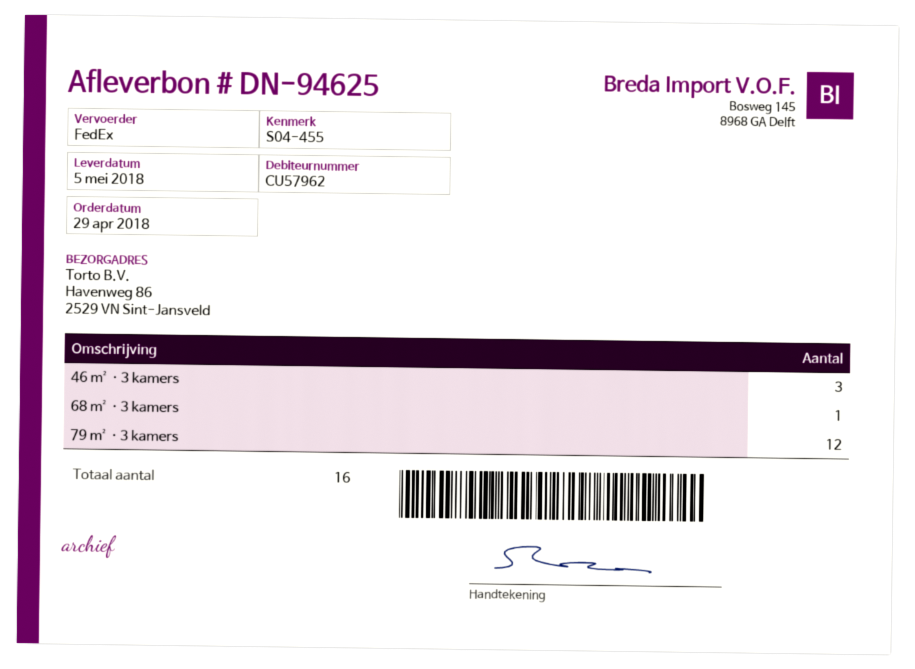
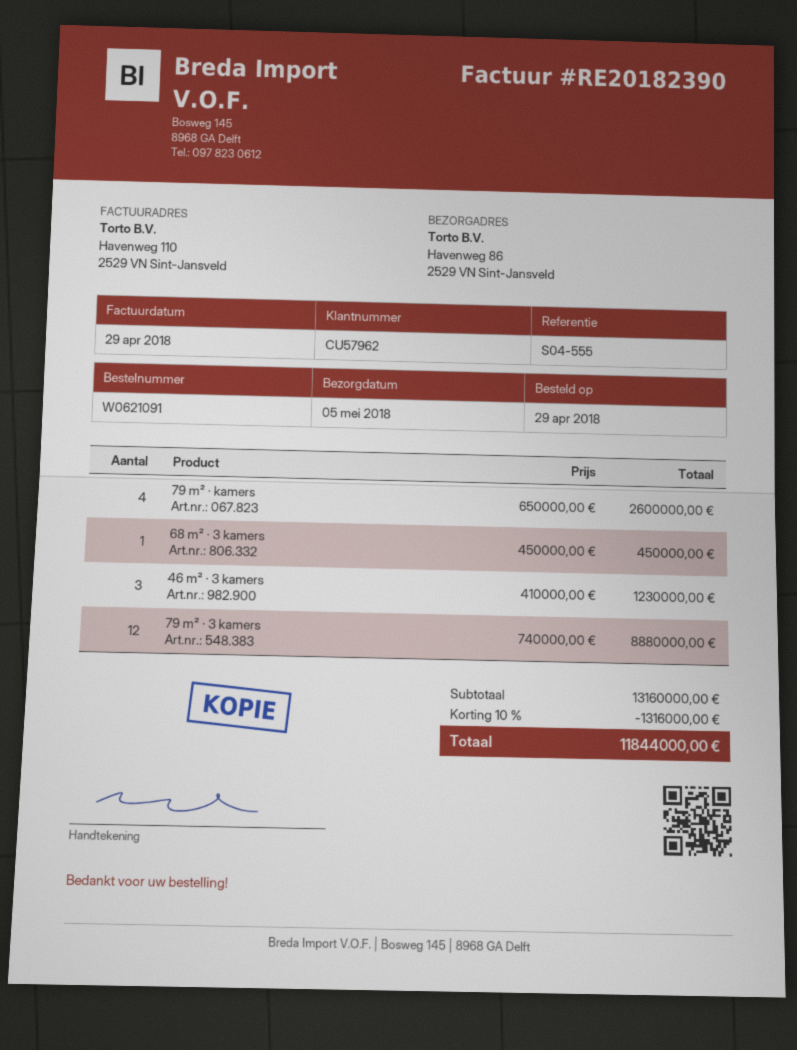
reference: S04-455 -> S04-555
79 m² · kamers: none -> 4

